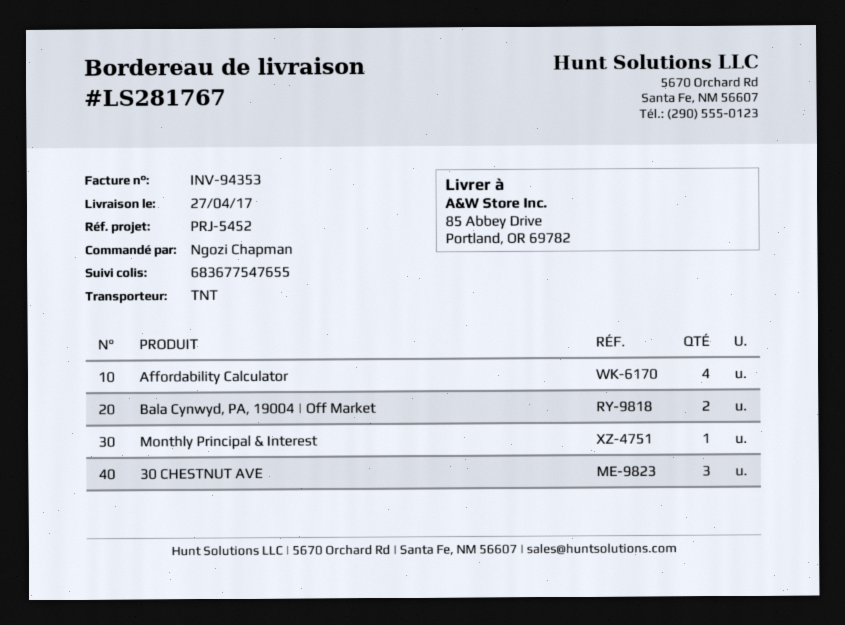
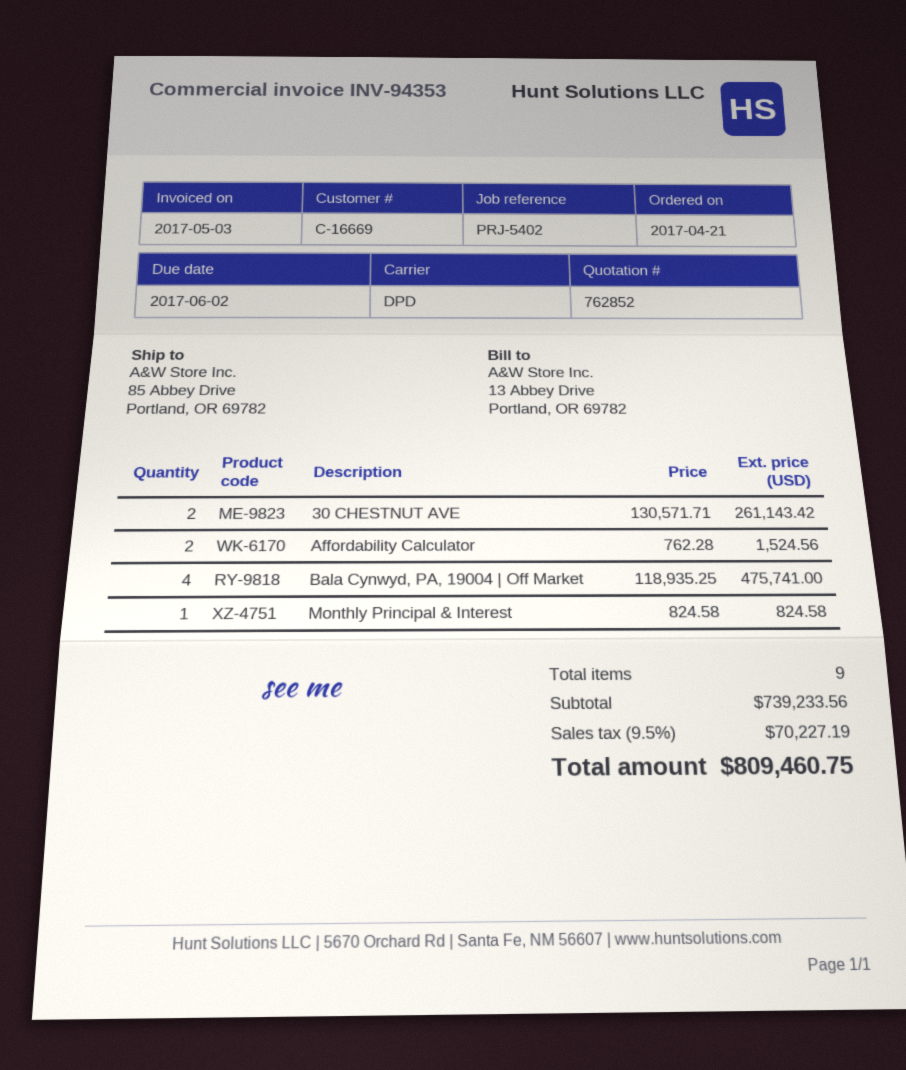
reference: PRJ-5452 -> PRJ-5402
shipping method: TNT -> DPD
Affordability Calculator: 4 -> 2
Bala Cynwyd, PA, 19004 | Off Market: 2 -> 4
30 CHESTNUT AVE: 3 -> 2

